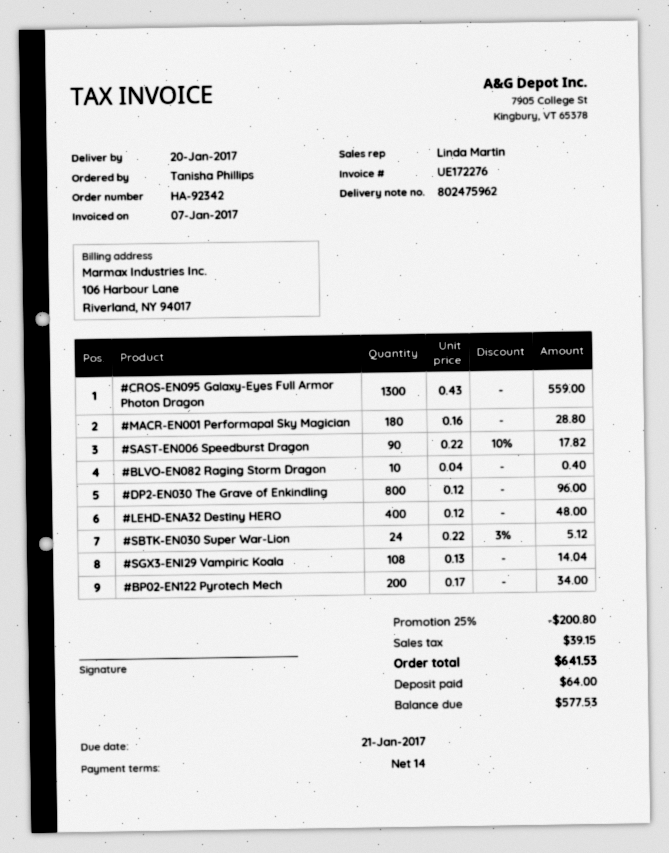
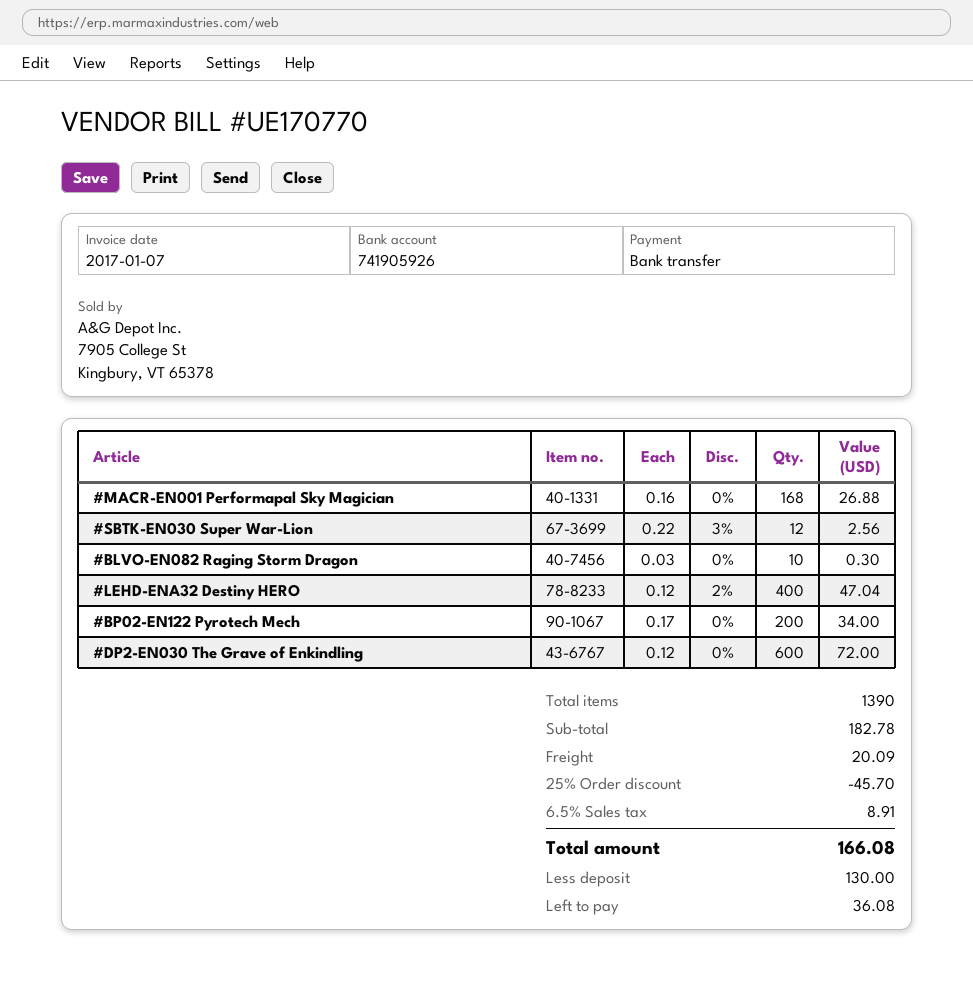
invoice number: UE172276 -> UE170770
#CROS-EN095 Galaxy-Eyes Full Armor Photon Dragon: 1300 x 0.43 = 559.00 -> none
#MACR-EN001 Performapal Sky Magician: 180 x 0.16 = 28.80 -> 168 x 0.16 = 26.88
#SAST-EN006 Speedburst Dragon: 90 x 0.22 - 10% = 17.82 -> none
#BLVO-EN082 Raging Storm Dragon: 10 x 0.04 = 0.40 -> 10 x 0.03 = 0.30
#DP2-EN030 The Grave of Enkindling: 800 x 0.12 = 96.00 -> 600 x 0.12 = 72.00
#LEHD-ENA32 Destiny HERO: 400 x 0.12 = 48.00 -> 400 x 0.12 - 2% = 47.04
#SBTK-EN030 Super War-Lion: 24 x 0.22 - 3% = 5.12 -> 12 x 0.22 - 3% = 2.56
#SGX3-ENI29 Vampiric Koala: 108 x 0.13 = 14.04 -> none
discount: 25% = 200.80 -> 25% = 45.70
shipping: none -> 20.09
tax: 39.15 -> 8.91
total: 641.53 -> 166.08
deposit: 64.00 -> 130.00
balance: 577.53 -> 36.08

